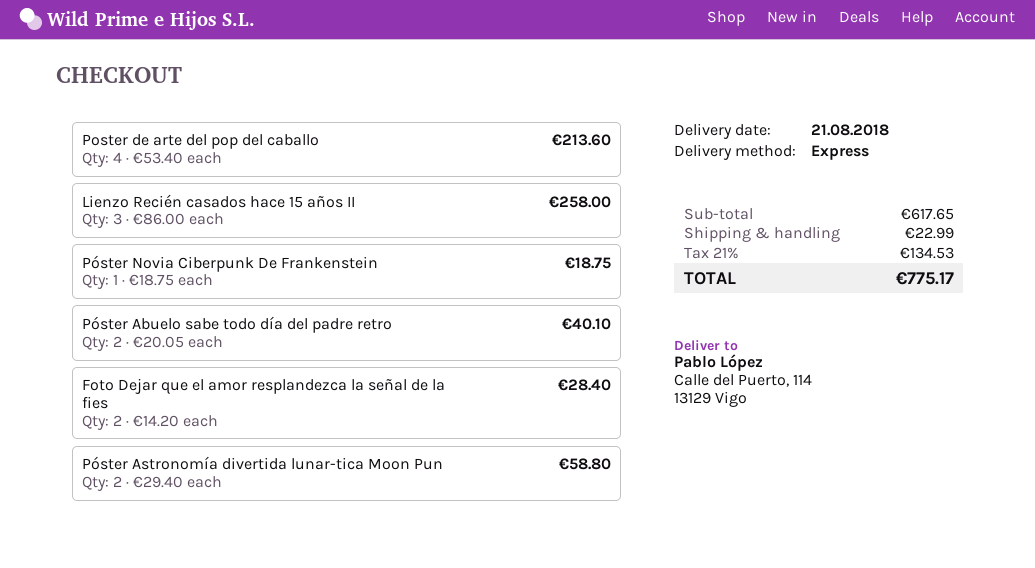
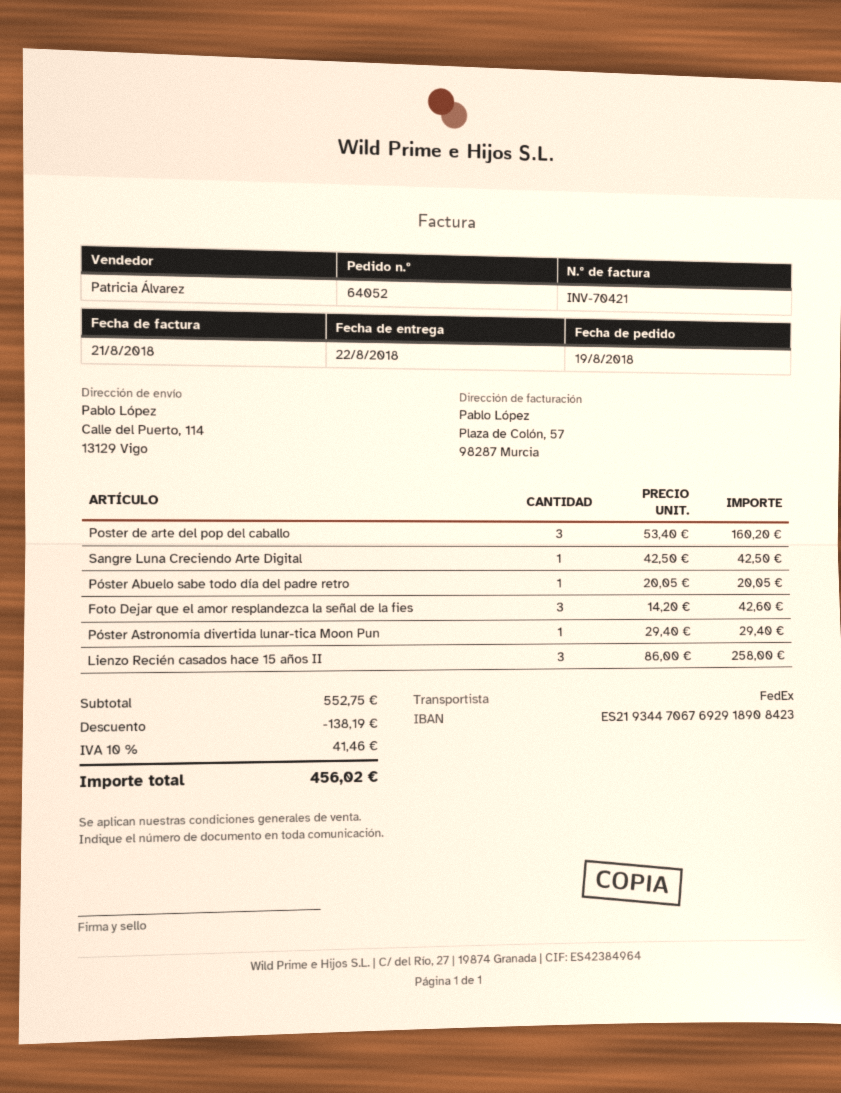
delivery date: 2018-08-21 -> 2018-08-22
shipping method: express -> FedEx
Poster de arte del pop del caballo: 4 x 53.40 = 213.60 -> 3 x 53.40 = 160.20
Póster Novia Ciberpunk De Frankenstein: 1 x 18.75 = 18.75 -> none
Póster Abuelo sabe todo día del padre retro: 2 x 20.05 = 40.10 -> 1 x 20.05 = 20.05
Foto Dejar que el amor resplandezca la señal de la fies: 2 x 14.20 = 28.40 -> 3 x 14.20 = 42.60
Póster Astronomía divertida lunar-tica Moon Pun: 2 x 29.40 = 58.80 -> 1 x 29.40 = 29.40
Sangre Luna Creciendo Arte Digital: none -> 1 x 42.50 = 42.50
subtotal: 617.65 -> 552.75
discount: none -> 138.19
shipping: 22.99 -> none
tax: 21% = 134.53 -> 10% = 41.46
total: 775.17 -> 456.02

